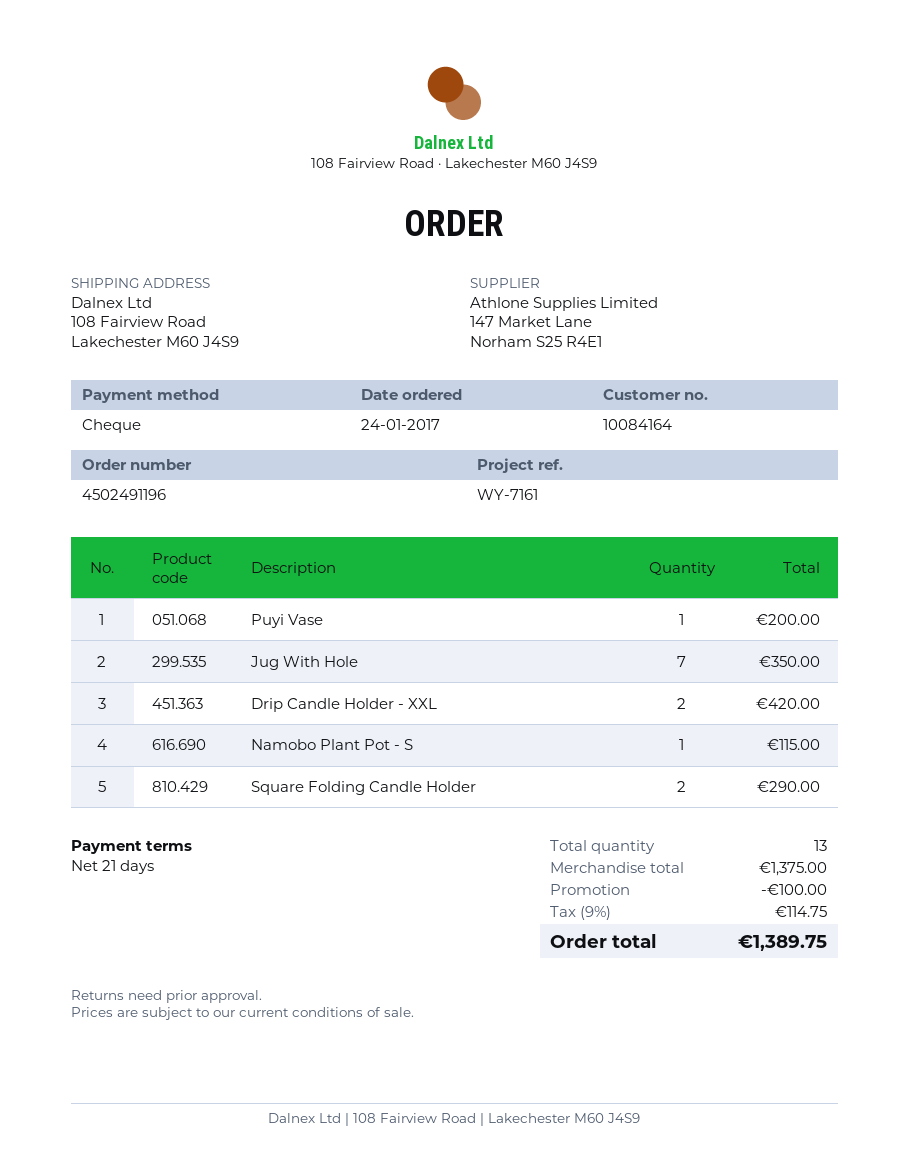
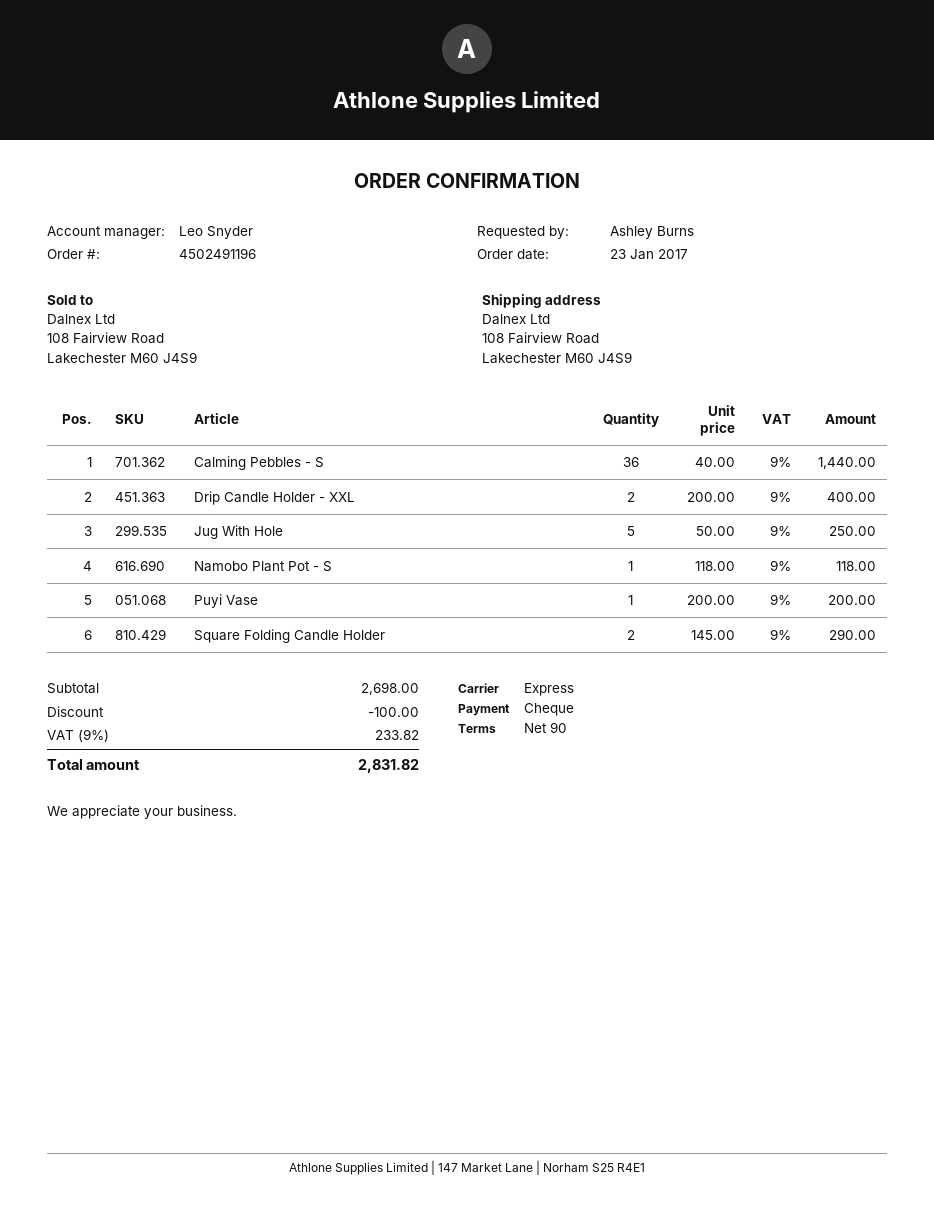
order date: 2017-01-24 -> 2017-01-23
payment terms: 21 days -> 90 days
Jug With Hole: 7 for 350.00 -> 5 for 250.00
Drip Candle Holder - XXL: 2 for 420.00 -> 2 for 400.00
Namobo Plant Pot - S: 1 for 115.00 -> 1 for 118.00
Calming Pebbles - S: none -> 36 for 1440.00
subtotal: 1375.00 -> 2698.00
tax: 9% = 114.75 -> 9% = 233.82
total: 1389.75 -> 2831.82

